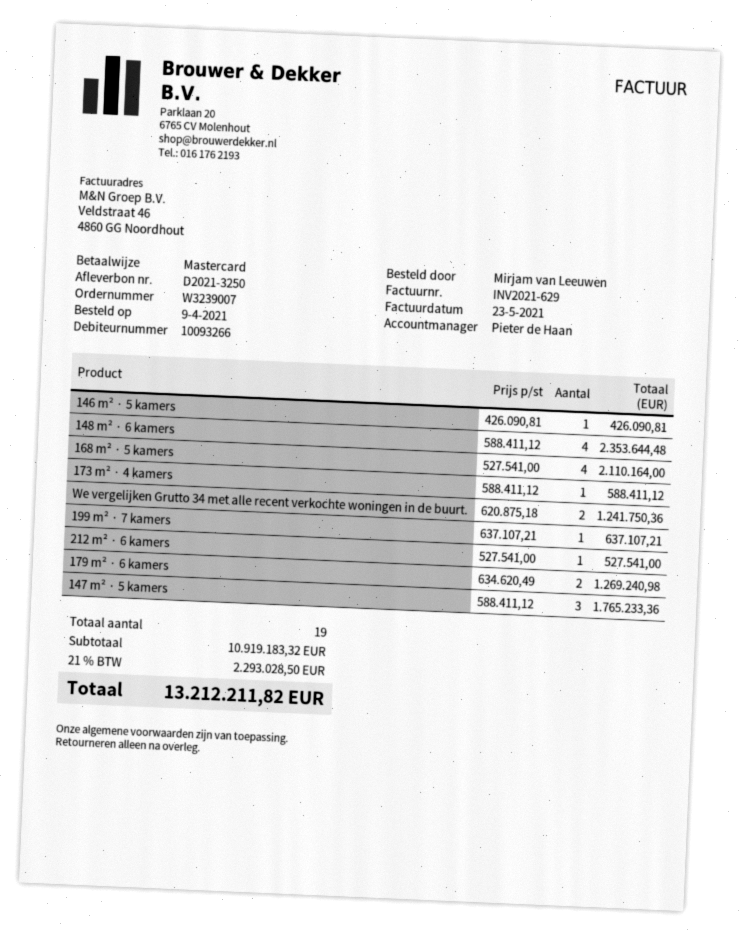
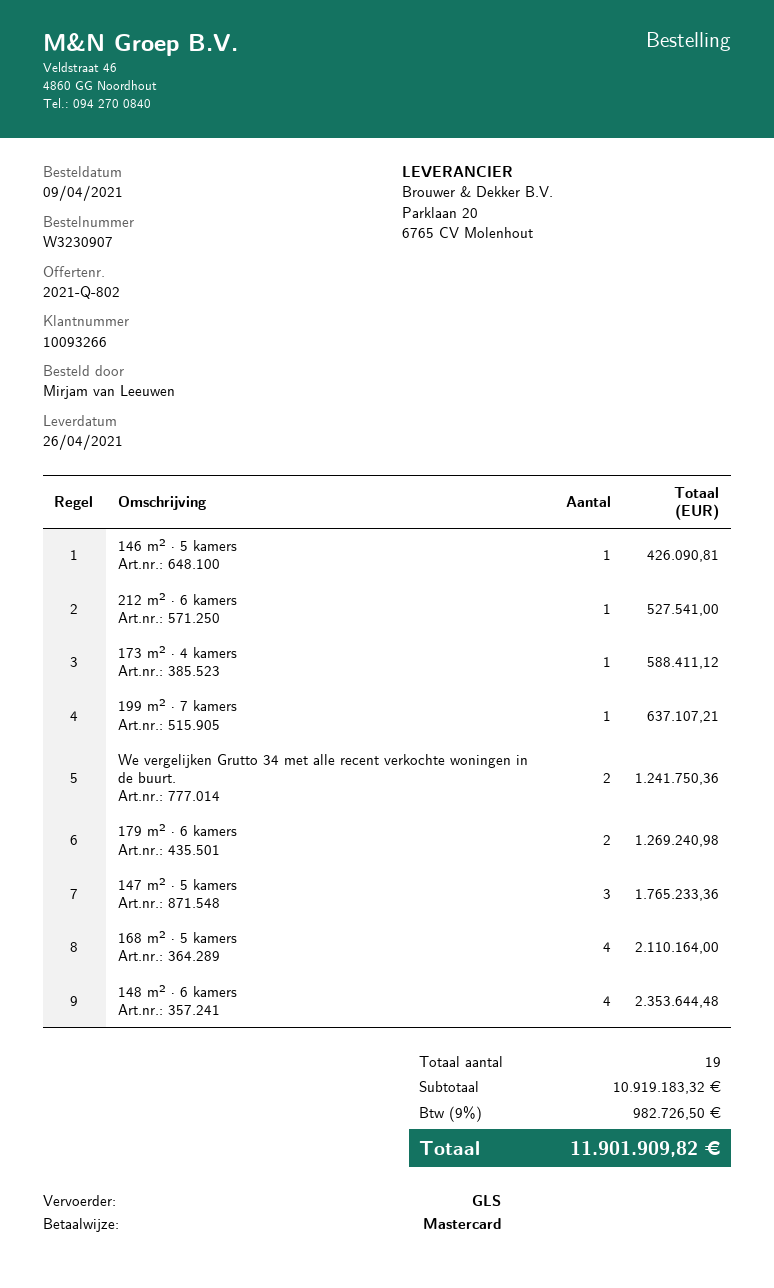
order number: W3239007 -> W3230907
tax: 21% = 2293028.50 -> 9% = 982726.50
total: 13212211.82 -> 11901909.82

